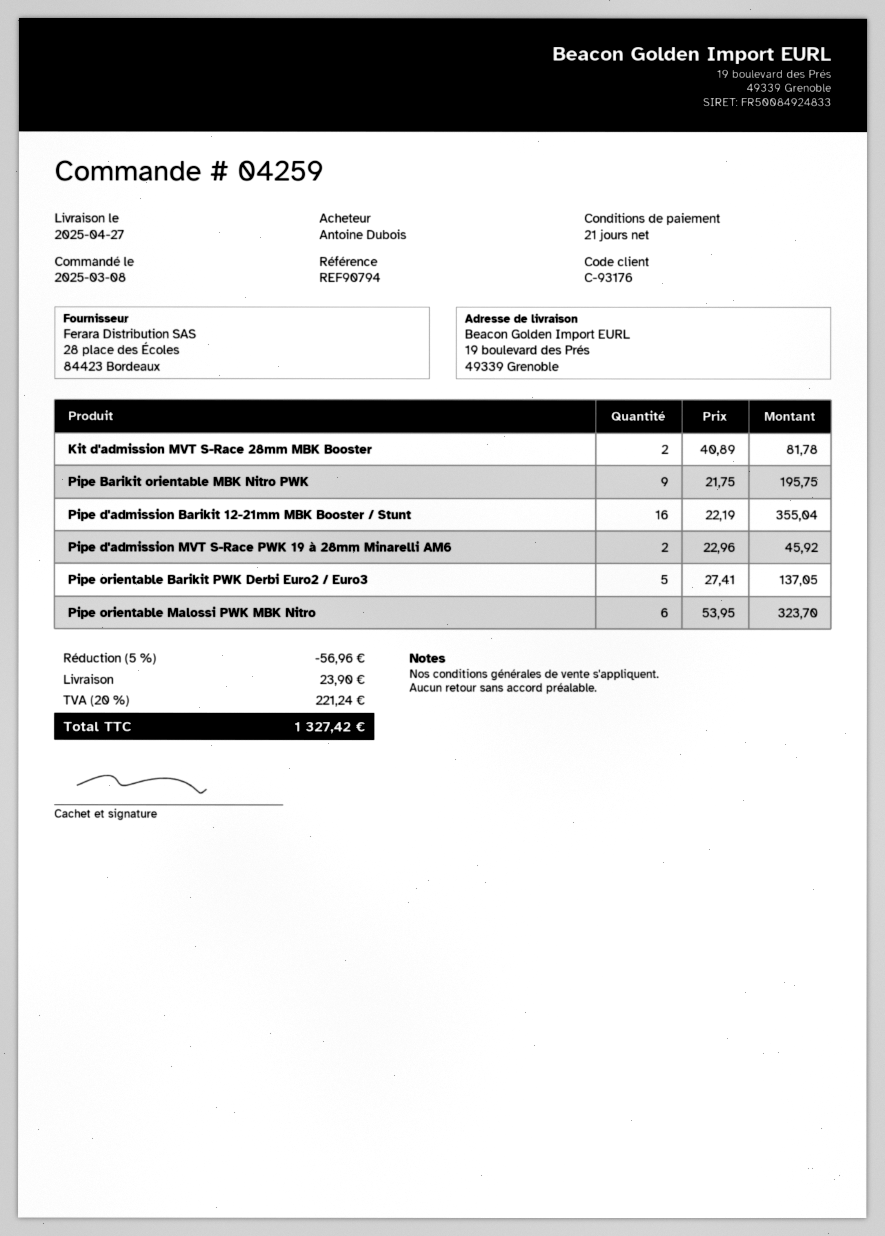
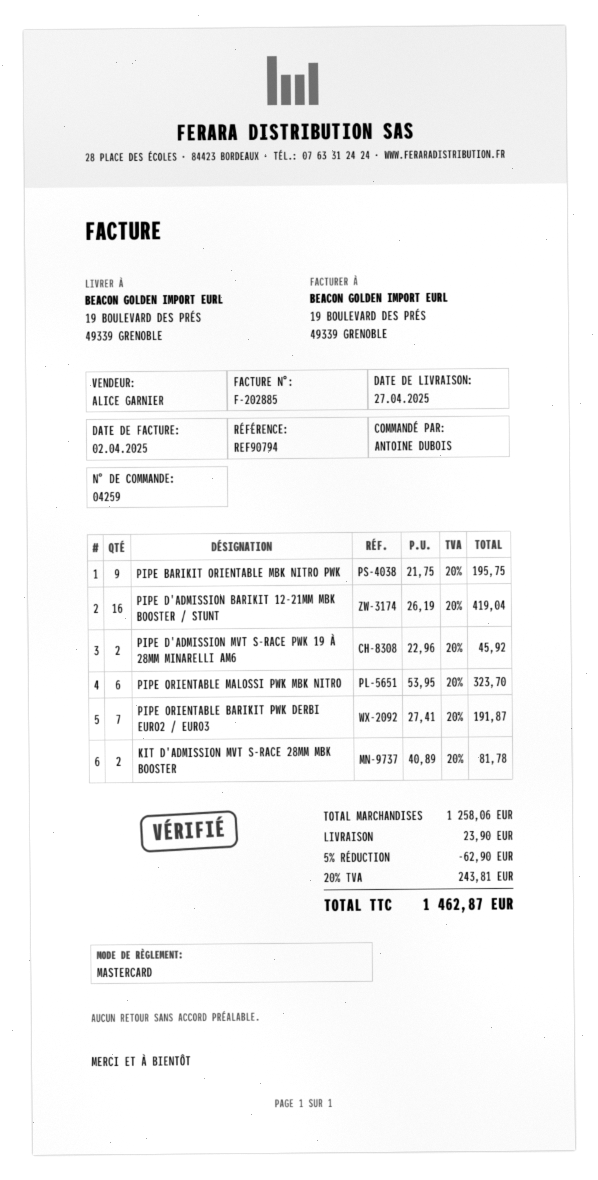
Pipe d'admission Barikit 12-21mm MBK Booster / Stunt: 16 x 22.19 = 355.04 -> 16 x 26.19 = 419.04
Pipe orientable Barikit PWK Derbi Euro2 / Euro3: 5 x 27.41 = 137.05 -> 7 x 27.41 = 191.87
discount: 5% = 56.96 -> 5% = 62.90
tax: 20% = 221.24 -> 20% = 243.81
total: 1327.42 -> 1462.87

